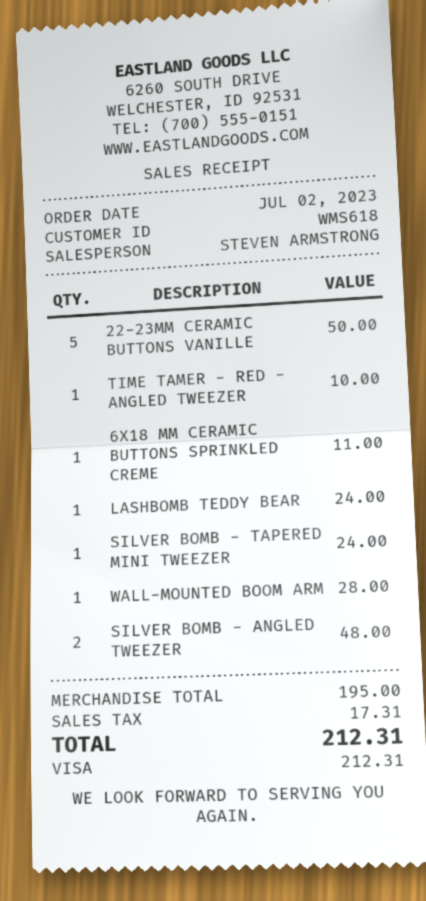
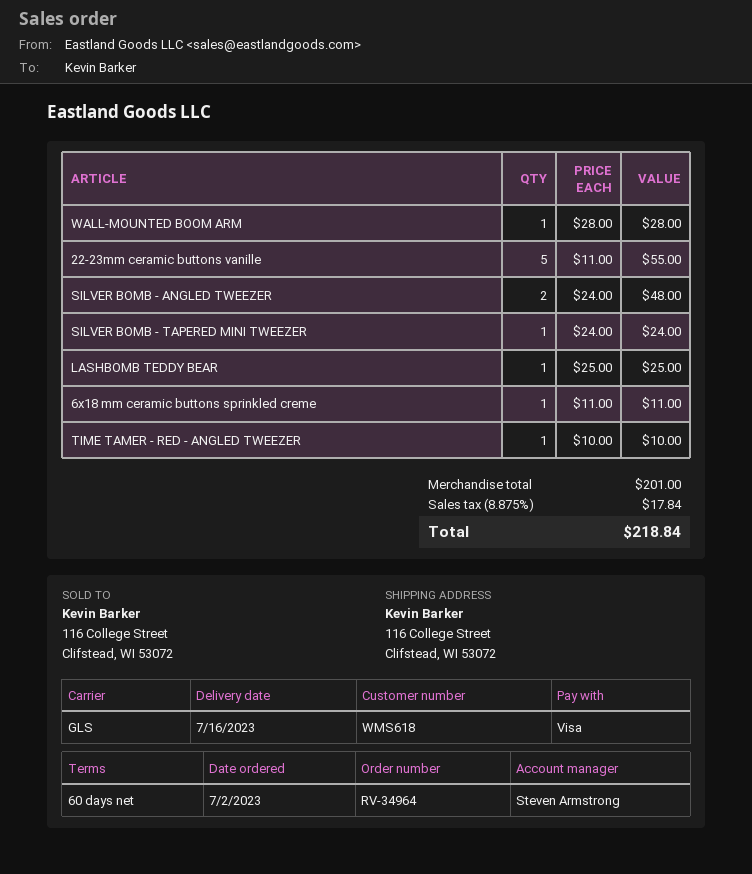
22-23MM CERAMIC BUTTONS VANILLE: 5 for 50.00 -> 5 for 55.00
LASHBOMB TEDDY BEAR: 1 for 24.00 -> 1 for 25.00
subtotal: 195.00 -> 201.00
tax: 17.31 -> 17.84
total: 212.31 -> 218.84

